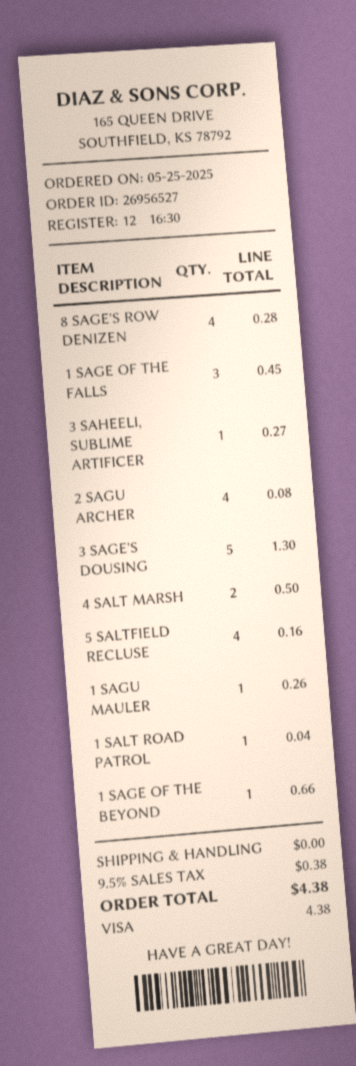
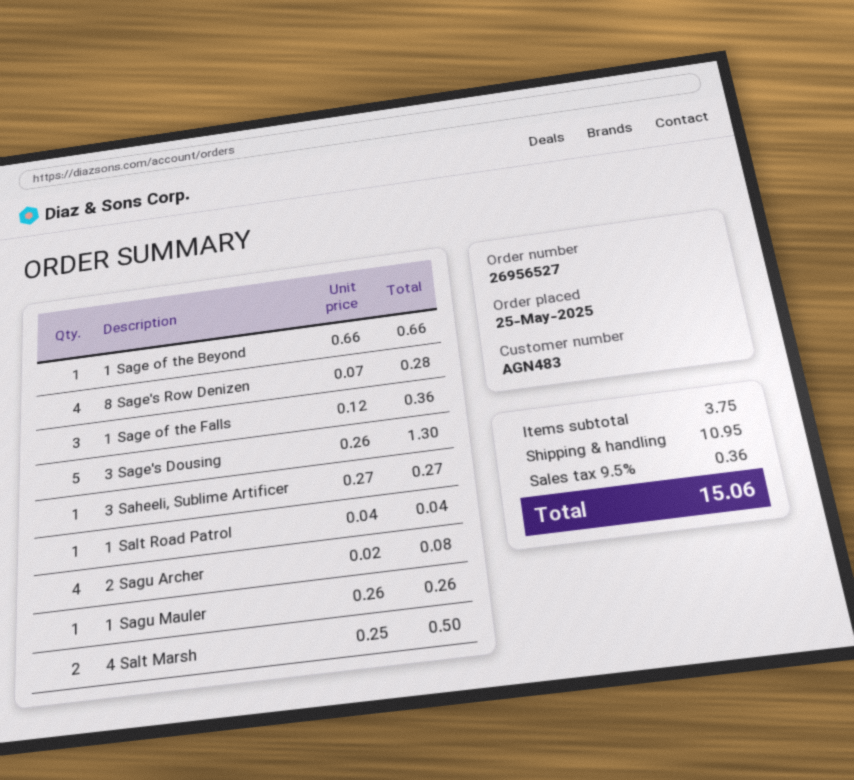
1 SAGE OF THE FALLS: 3 for 0.45 -> 3 for 0.36
5 SALTFIELD RECLUSE: 4 for 0.16 -> none
shipping: 0.00 -> 10.95
tax: 9.5% = 0.38 -> 9.5% = 0.36
total: 4.38 -> 15.06

